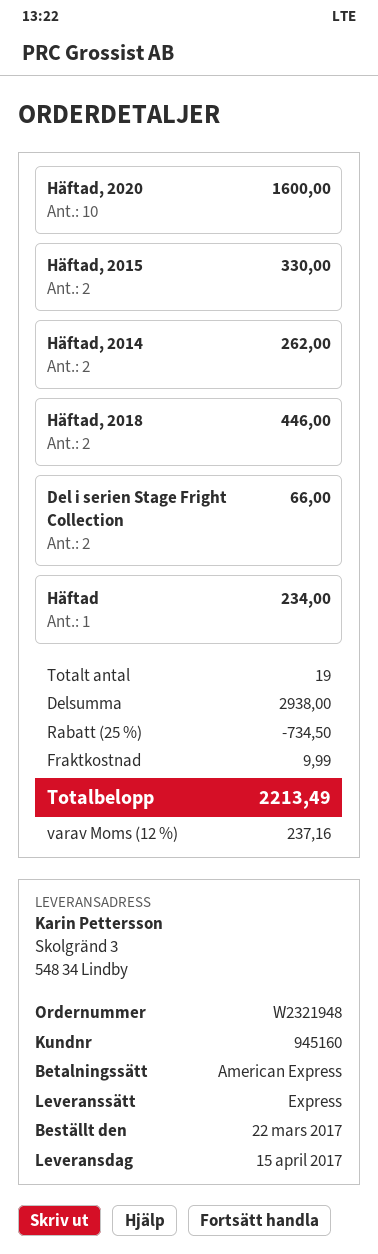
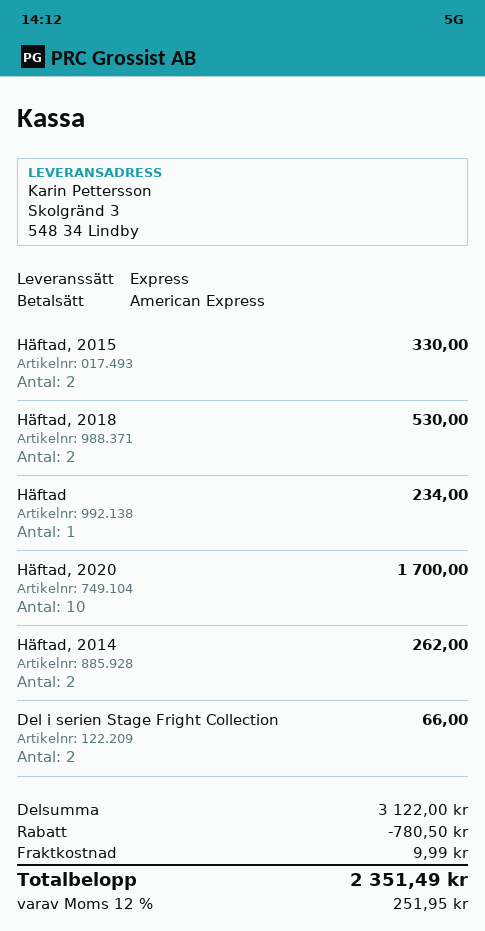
Häftad, 2020: 10 for 1600.00 -> 10 for 1700.00
Häftad, 2018: 2 for 446.00 -> 2 for 530.00
subtotal: 2938.00 -> 3122.00
discount: 734.50 -> 780.50
tax: 12% = 237.16 -> 12% = 251.95
total: 2213.49 -> 2351.49

